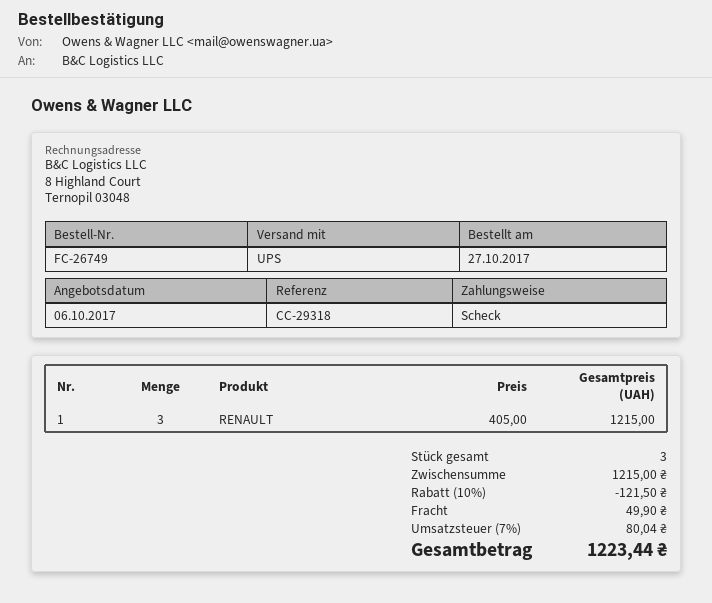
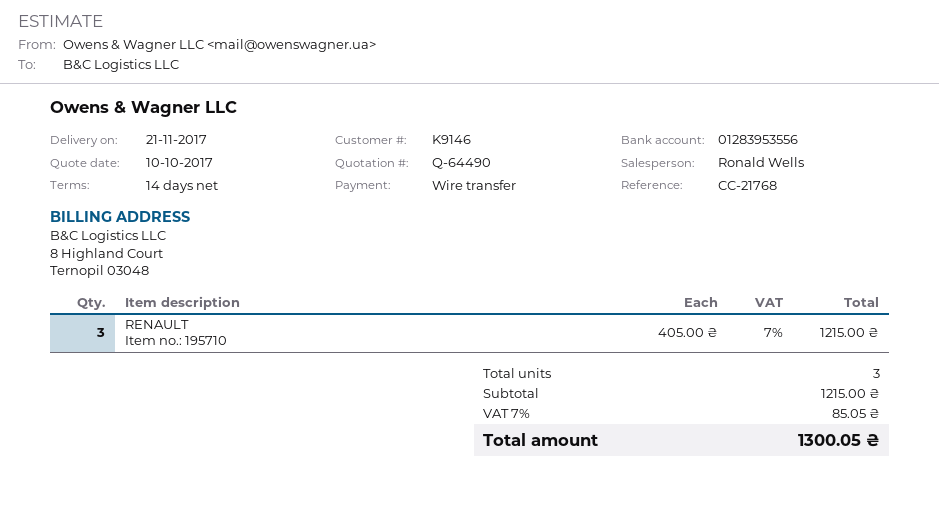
quote date: 2017-10-06 -> 2017-10-10
reference: CC-29318 -> CC-21768
payment method: cheque -> bank transfer
discount: 10% = 121.50 -> none
shipping: 49.90 -> none
tax: 7% = 80.04 -> 7% = 85.05
total: 1223.44 -> 1300.05

